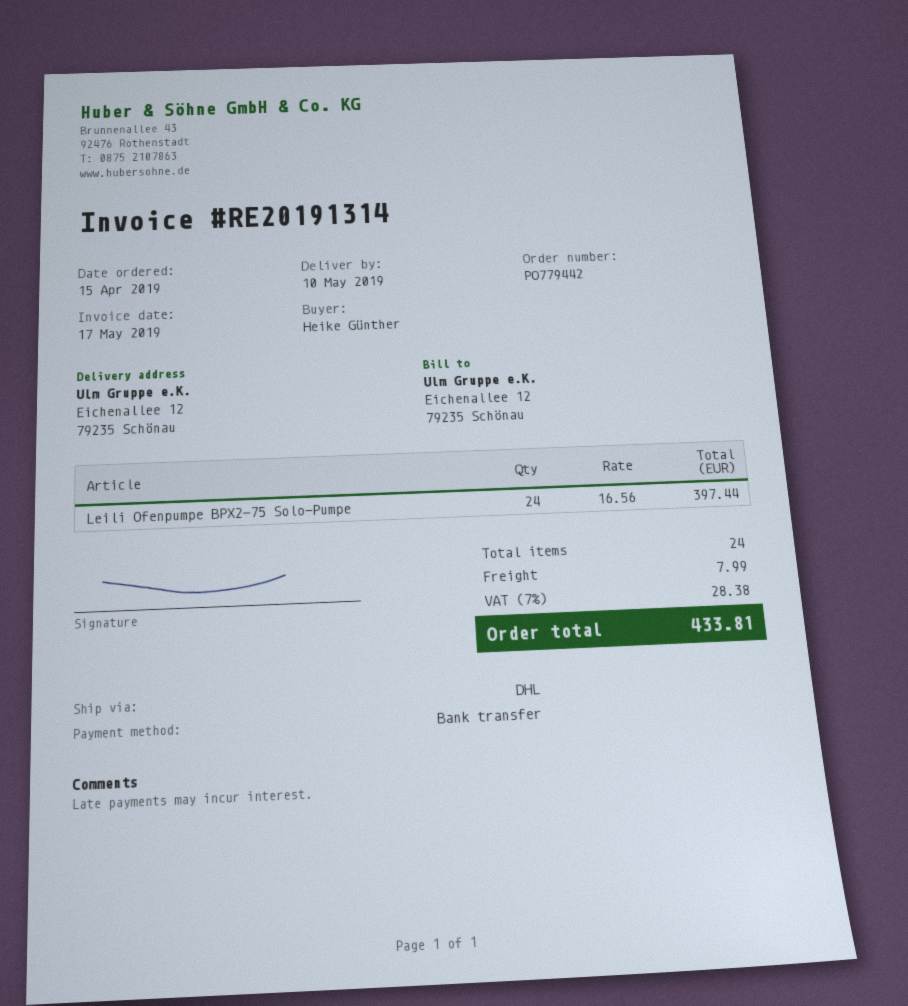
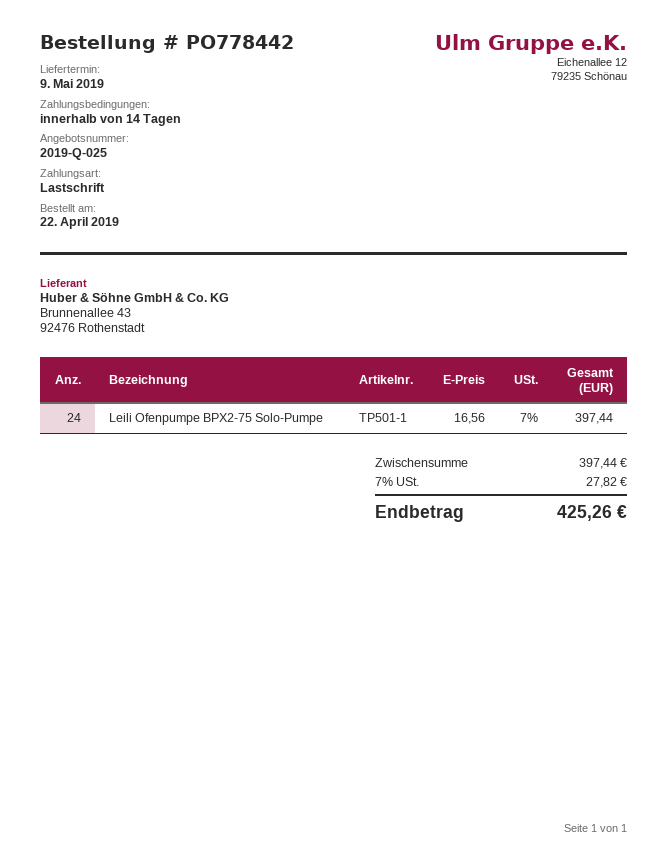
order number: PO779442 -> PO778442
order date: 2019-04-15 -> 2019-04-22
delivery date: 2019-05-10 -> 2019-05-09
payment method: bank transfer -> direct debit
shipping: 7.99 -> none
tax: 7% = 28.38 -> 7% = 27.82
total: 433.81 -> 425.26

